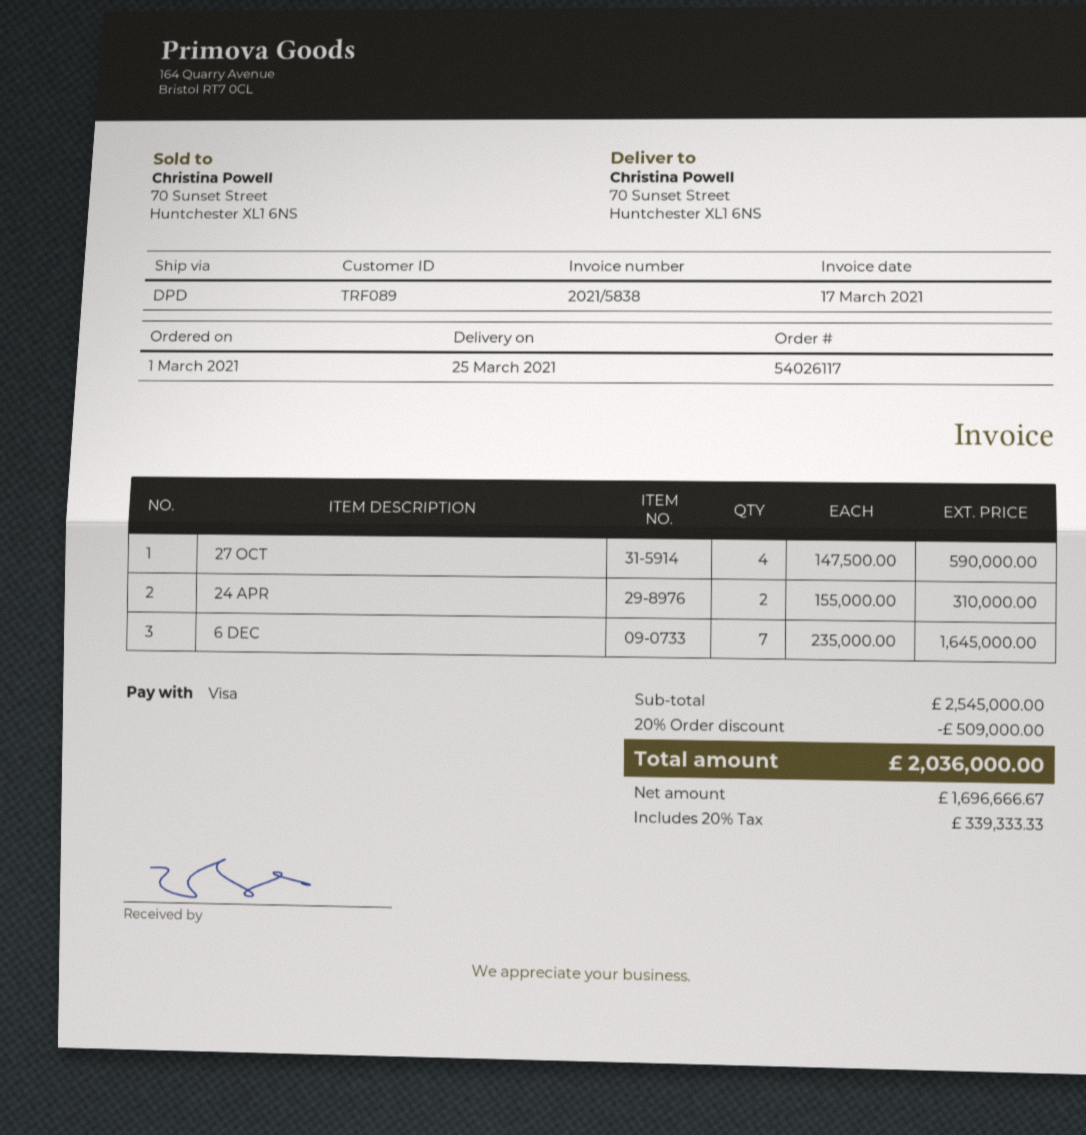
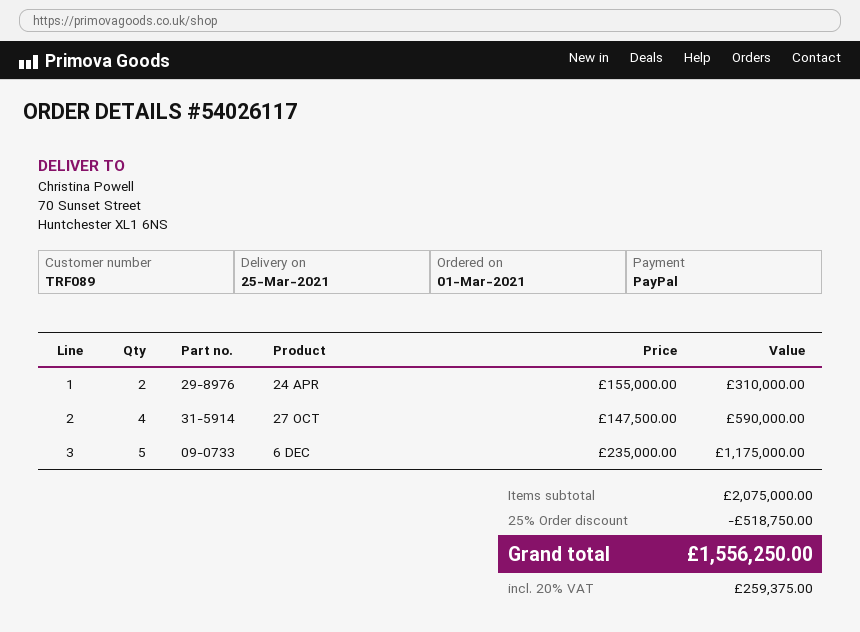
payment method: Visa -> PayPal
6 DEC: 7 x 235000.00 = 1645000.00 -> 5 x 235000.00 = 1175000.00
subtotal: 2545000.00 -> 2075000.00
discount: 20% = 509000.00 -> 25% = 518750.00
tax: 20% = 339333.33 -> 20% = 259375.00
total: 2036000.00 -> 1556250.00

